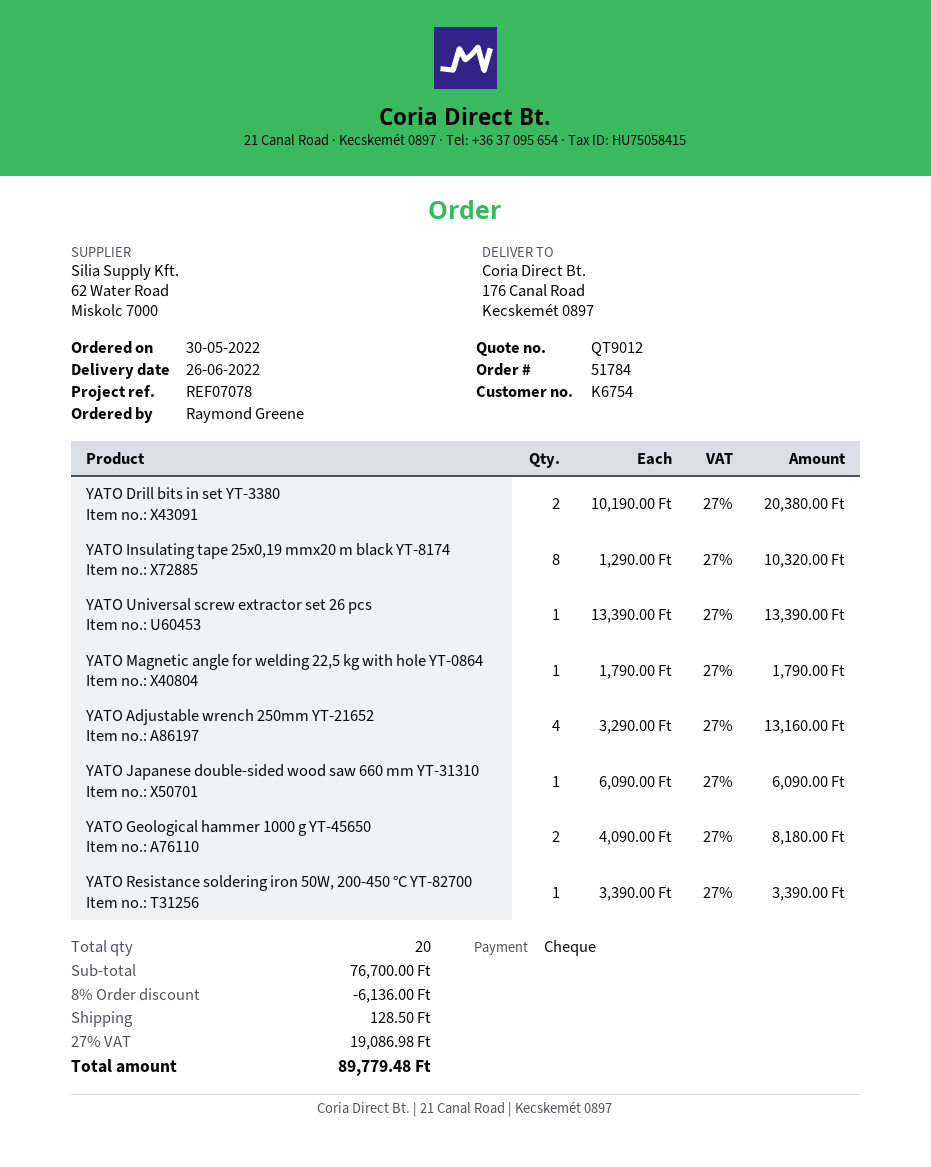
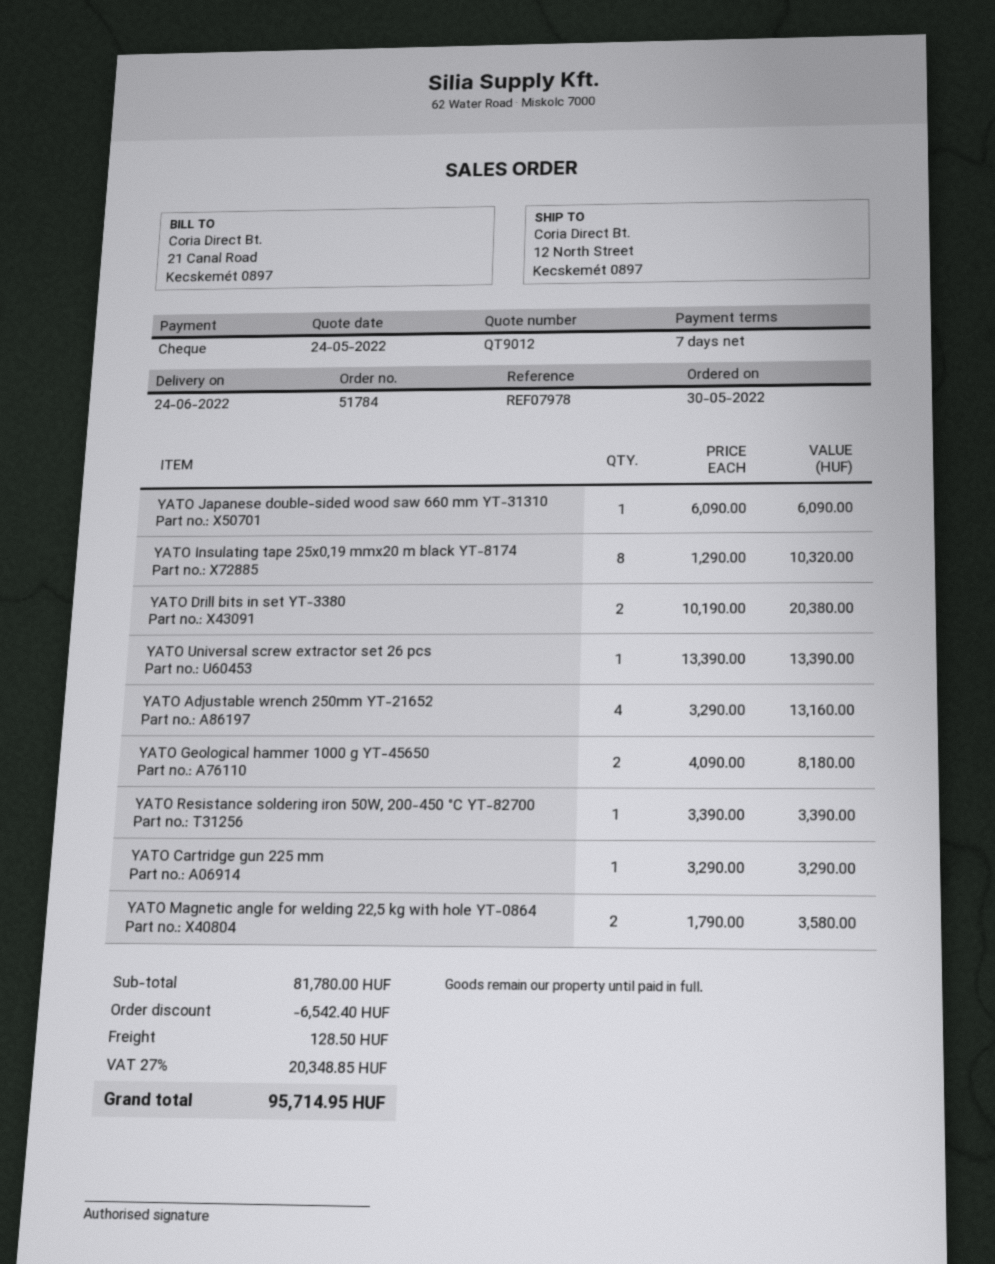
delivery date: 2022-06-26 -> 2022-06-24
reference: REF07078 -> REF07978
ship to: 176 Canal Road, Kecskemét 0897 -> 12 North Street, Kecskemét 0897
YATO Magnetic angle for welding 22,5 kg with hole YT-0864: 1 x 1790.00 = 1790.00 -> 2 x 1790.00 = 3580.00
YATO Cartridge gun 225 mm: none -> 1 x 3290.00 = 3290.00
subtotal: 76700.00 -> 81780.00
discount: 6136.00 -> 6542.40
tax: 27% = 19086.98 -> 27% = 20348.85
total: 89779.48 -> 95714.95

